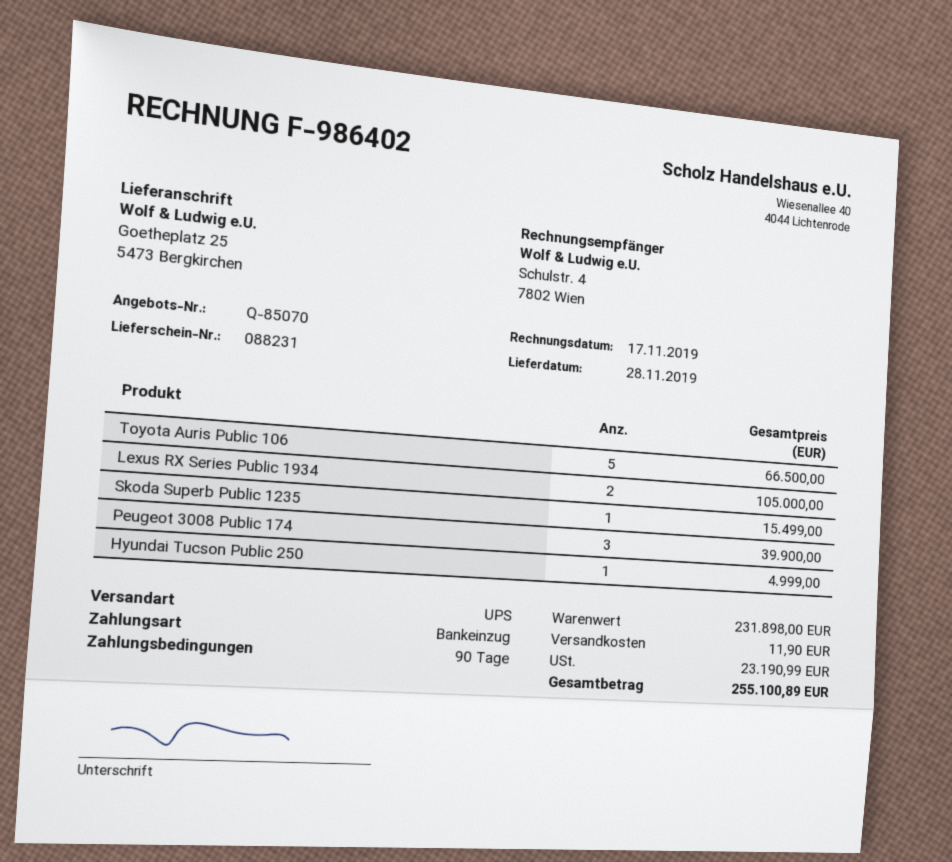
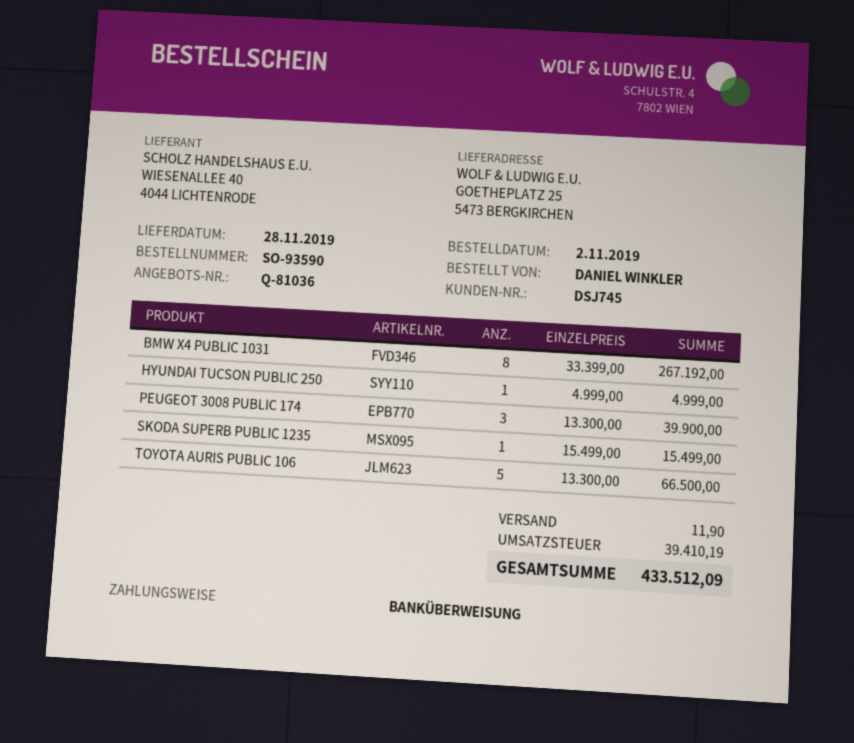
quote number: Q-85070 -> Q-81036
payment method: direct debit -> bank transfer
Lexus RX Series Public 1934: 2 for 105000.00 -> none
BMW X4 PUBLIC 1031: none -> 8 for 267192.00
tax: 23190.99 -> 39410.19
total: 255100.89 -> 433512.09

